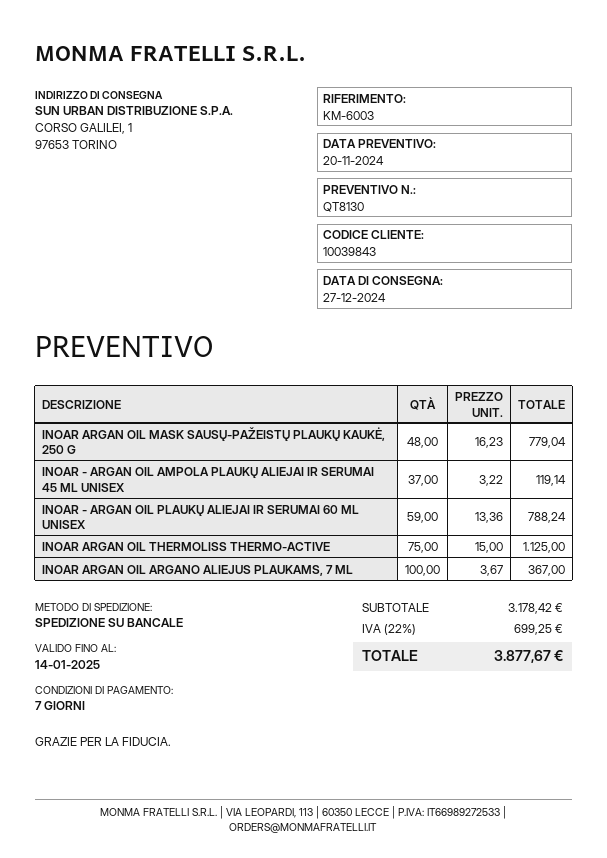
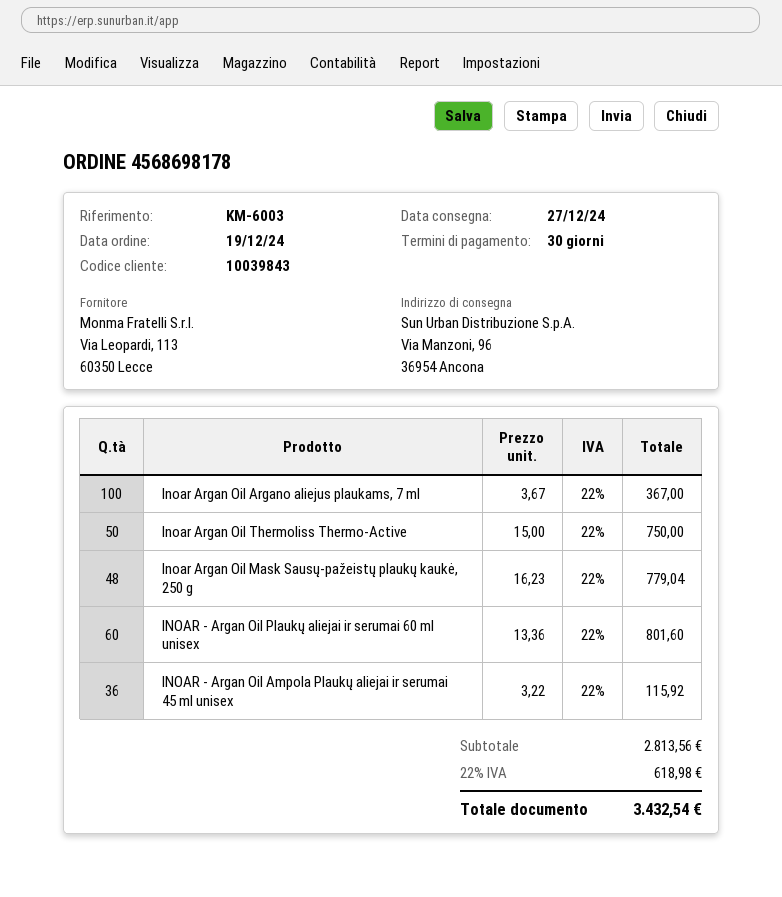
payment terms: 7 days -> 30 days
ship to: CORSO GALILEI, 1, 97653 TORINO -> Via Manzoni, 96, 36954 Ancona
INOAR - ARGAN OIL AMPOLA PLAUKŲ ALIEJAI IR SERUMAI 45 ML UNISEX: 37 x 3.22 = 119.14 -> 36 x 3.22 = 115.92
INOAR - ARGAN OIL PLAUKŲ ALIEJAI IR SERUMAI 60 ML UNISEX: 59 x 13.36 = 788.24 -> 60 x 13.36 = 801.60
INOAR ARGAN OIL THERMOLISS THERMO-ACTIVE: 75 x 15.00 = 1125.00 -> 50 x 15.00 = 750.00
subtotal: 3178.42 -> 2813.56
tax: 22% = 699.25 -> 22% = 618.98
total: 3877.67 -> 3432.54

